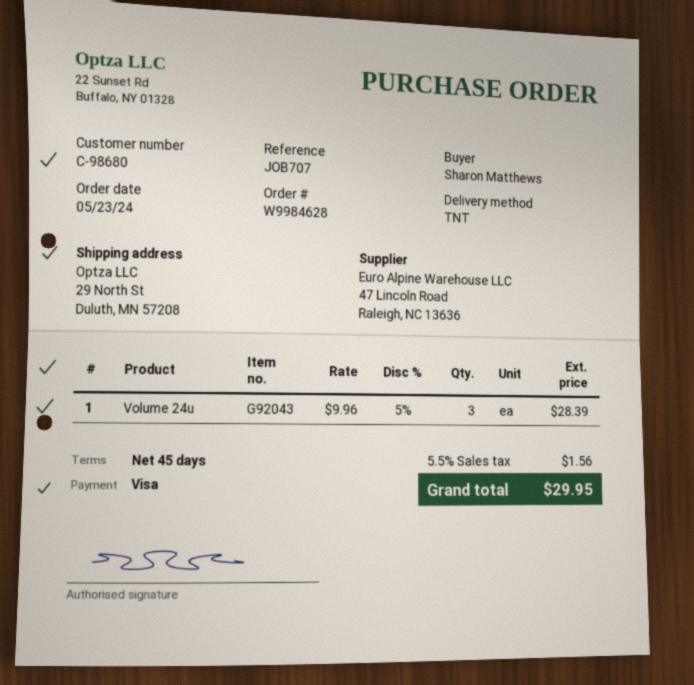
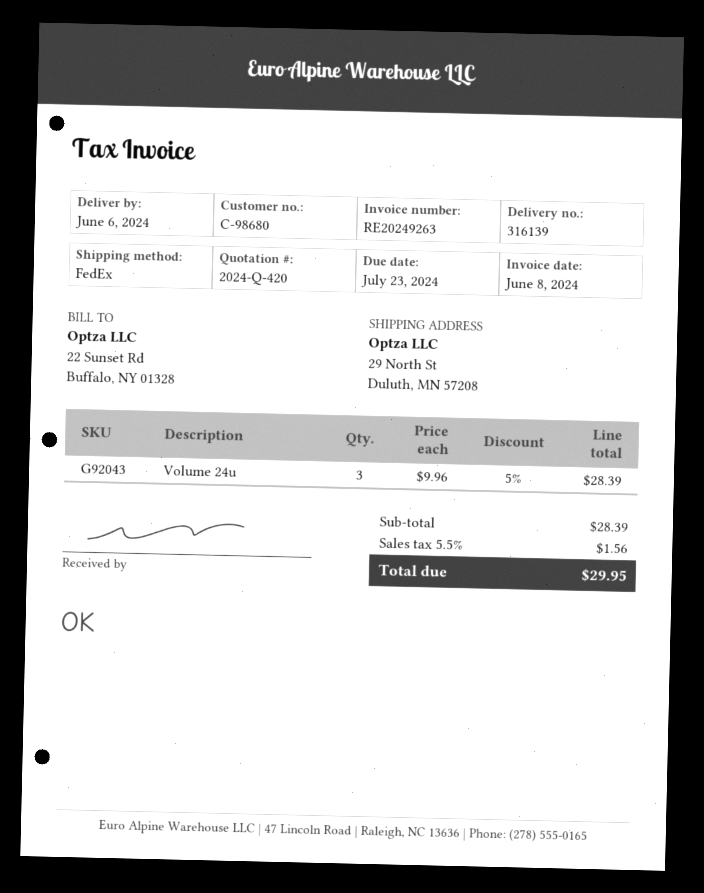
shipping method: TNT -> FedEx

